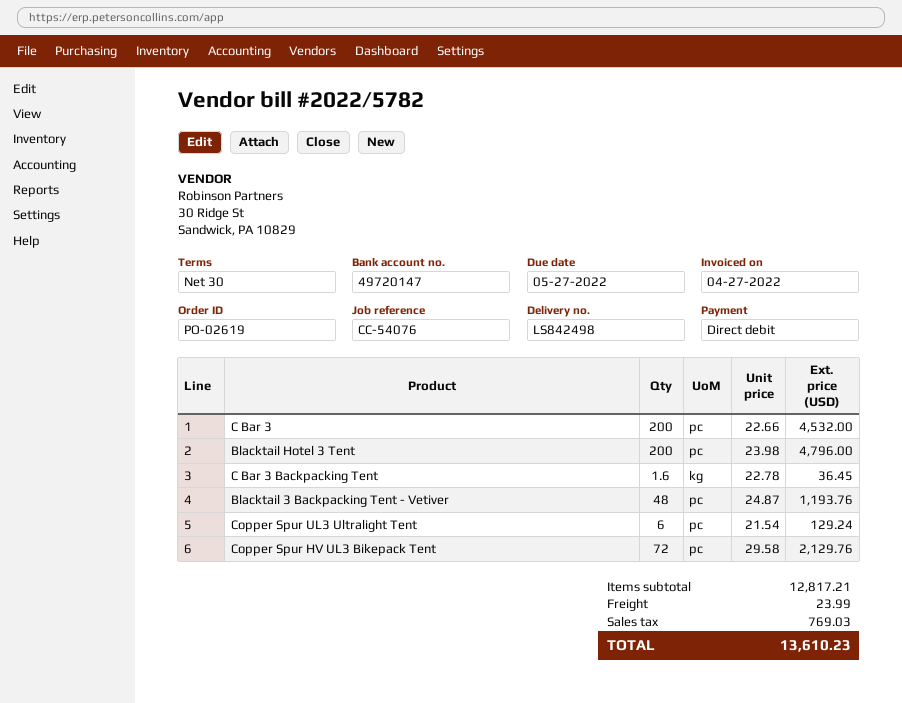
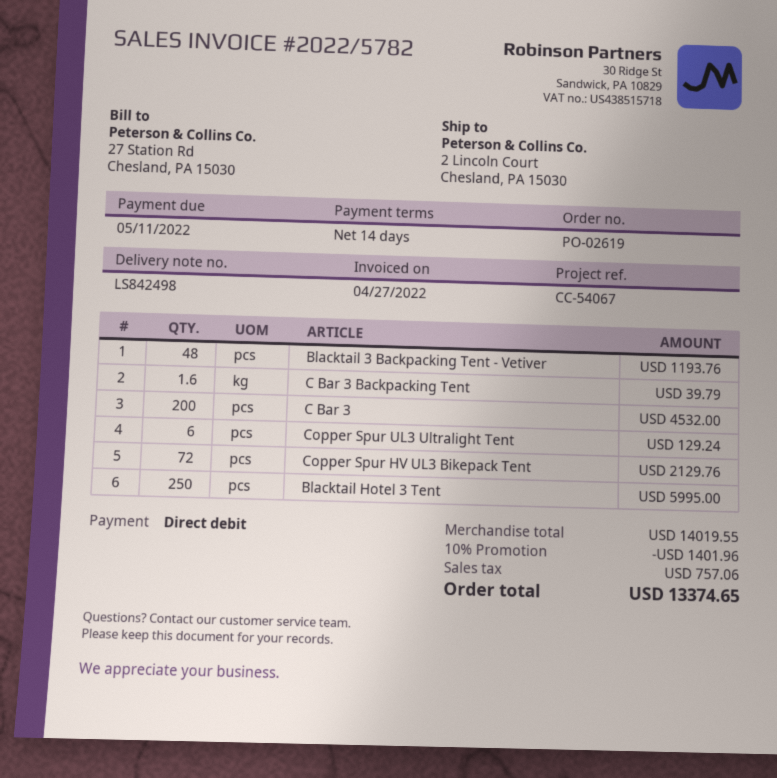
payment terms: 30 days -> 14 days
due date: 2022-05-27 -> 2022-05-11
reference: CC-54076 -> CC-54067
Blacktail Hotel 3 Tent: 200 for 4796.00 -> 250 for 5995.00
C Bar 3 Backpacking Tent: 1.6 for 36.45 -> 1.6 for 39.79
subtotal: 12817.21 -> 14019.55
discount: none -> 10% = 1401.96
shipping: 23.99 -> none
tax: 769.03 -> 757.06
total: 13610.23 -> 13374.65

